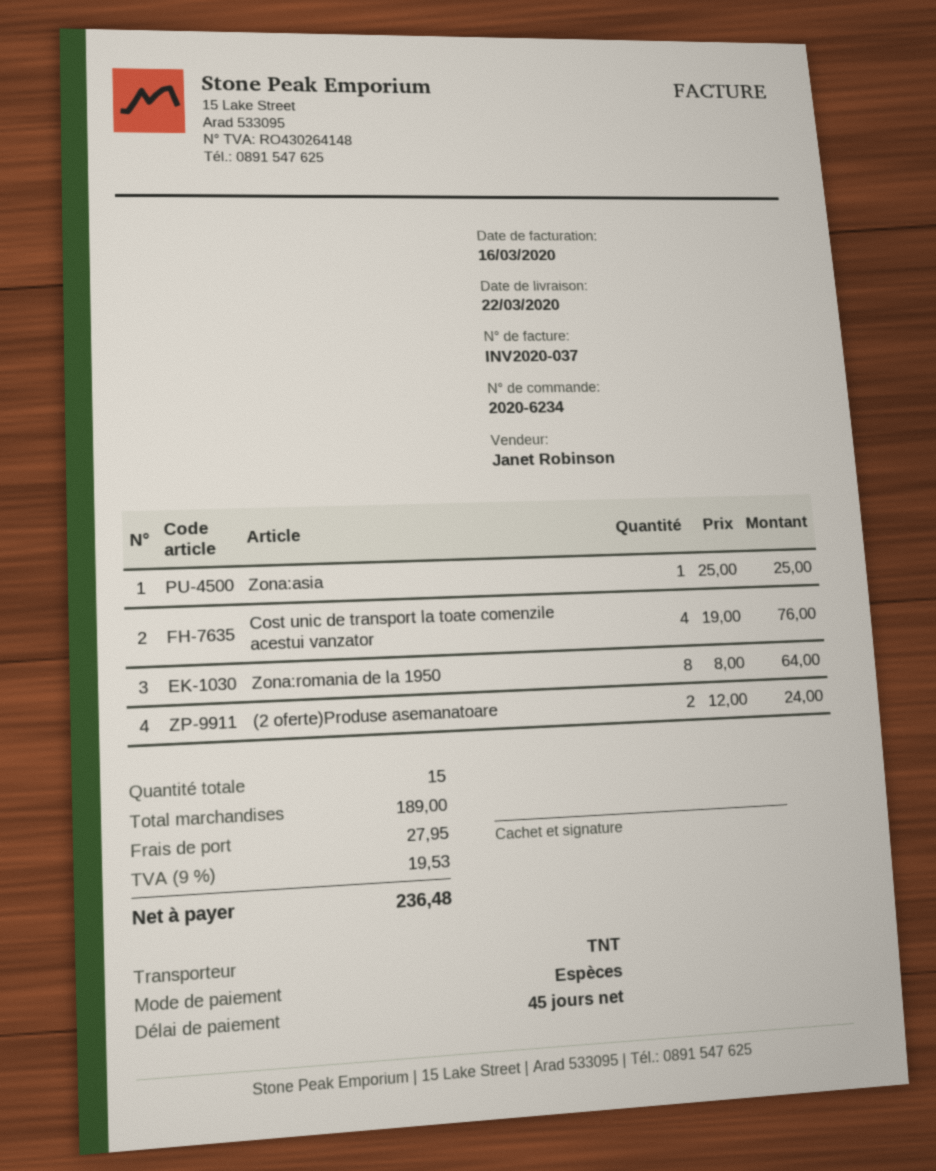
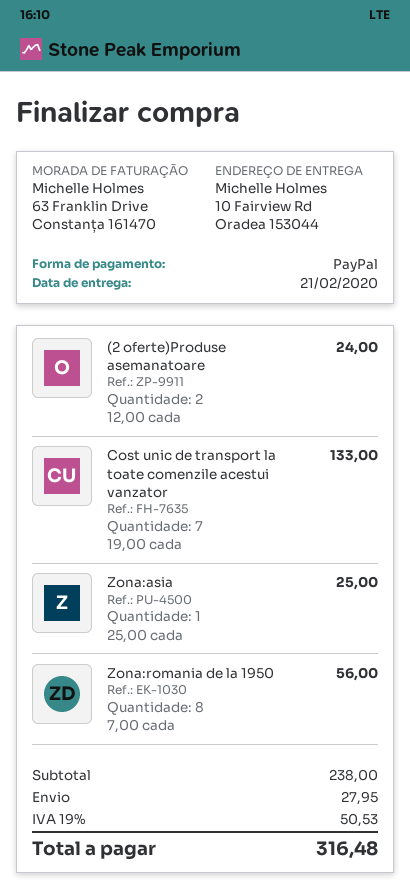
delivery date: 2020-03-22 -> 2020-02-21
payment method: cash -> PayPal
Cost unic de transport la toate comenzile acestui vanzator: 4 x 19.00 = 76.00 -> 7 x 19.00 = 133.00
Zona:romania de la 1950: 8 x 8.00 = 64.00 -> 8 x 7.00 = 56.00
subtotal: 189.00 -> 238.00
tax: 9% = 19.53 -> 19% = 50.53
total: 236.48 -> 316.48

